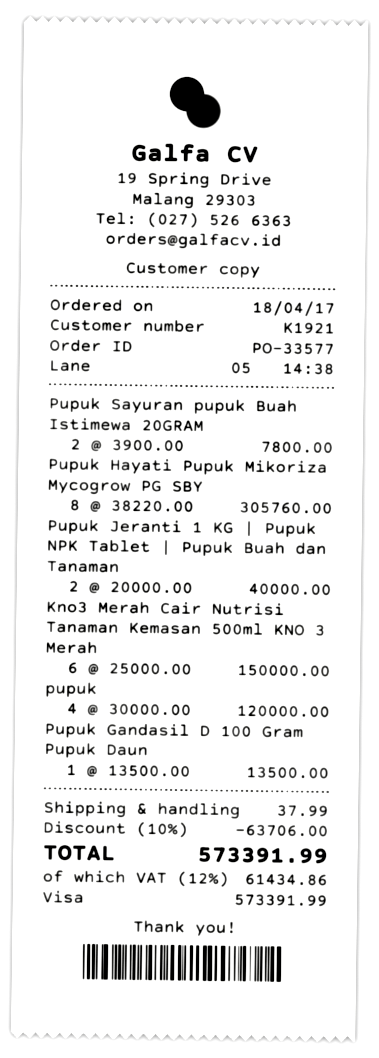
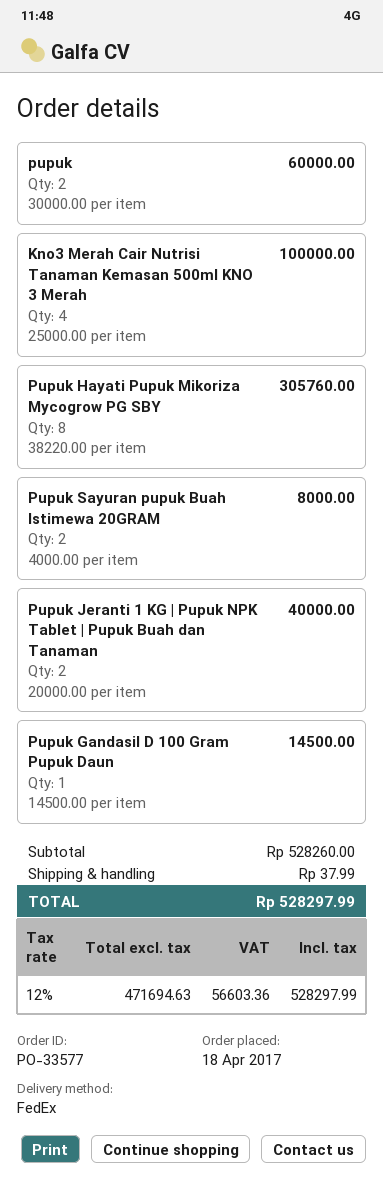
Pupuk Sayuran pupuk Buah Istimewa 20GRAM: 2 x 3900.00 = 7800.00 -> 2 x 4000.00 = 8000.00
Kno3 Merah Cair Nutrisi Tanaman Kemasan 500ml KNO 3 Merah: 6 x 25000.00 = 150000.00 -> 4 x 25000.00 = 100000.00
pupuk: 4 x 30000.00 = 120000.00 -> 2 x 30000.00 = 60000.00
Pupuk Gandasil D 100 Gram Pupuk Daun: 1 x 13500.00 = 13500.00 -> 1 x 14500.00 = 14500.00
discount: 10% = 63706.00 -> none
tax: 12% = 61434.86 -> 12% = 56603.36
total: 573391.99 -> 528297.99

